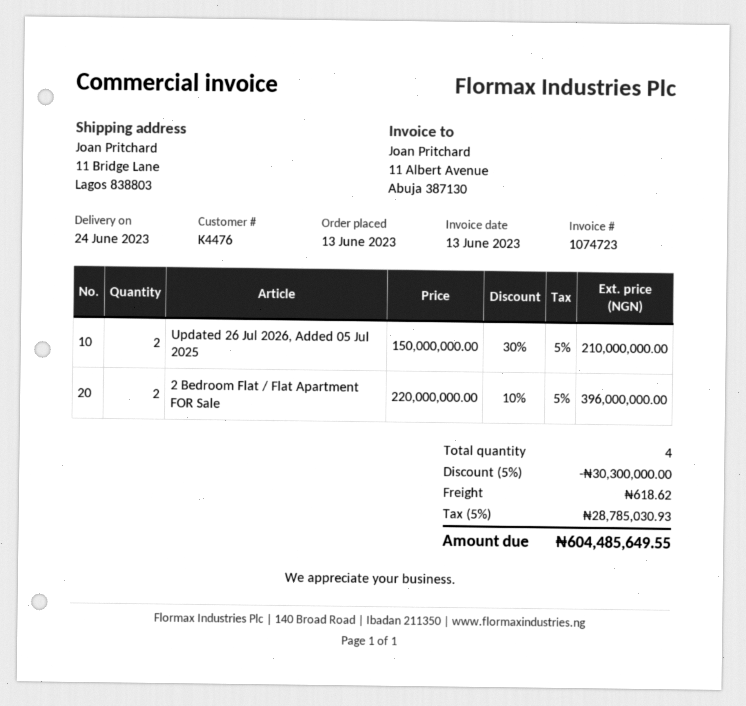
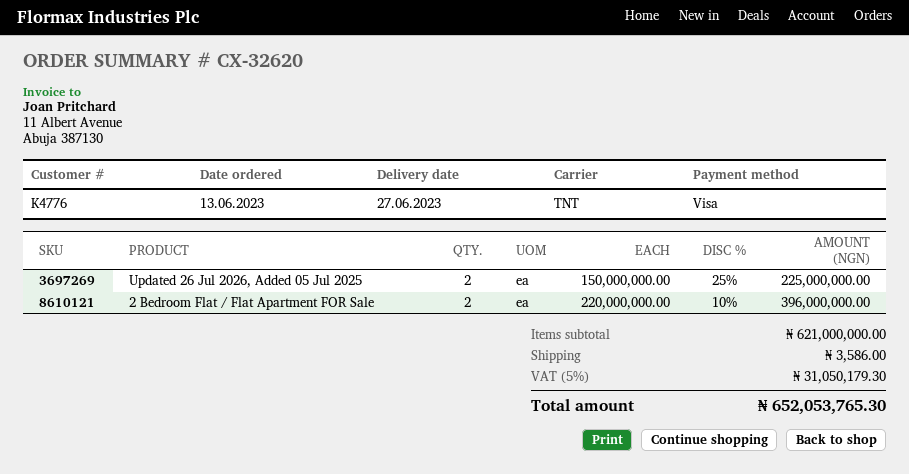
delivery date: 2023-06-24 -> 2023-06-27
customer number: K4476 -> K4776
Updated 26 Jul 2026, Added 05 Jul 2025: 2 x 150000000.00 - 30% = 210000000.00 -> 2 x 150000000.00 - 25% = 225000000.00
discount: 5% = 30300000.00 -> none
shipping: 618.62 -> 3586.00
tax: 5% = 28785030.93 -> 5% = 31050179.30
total: 604485649.55 -> 652053765.30

